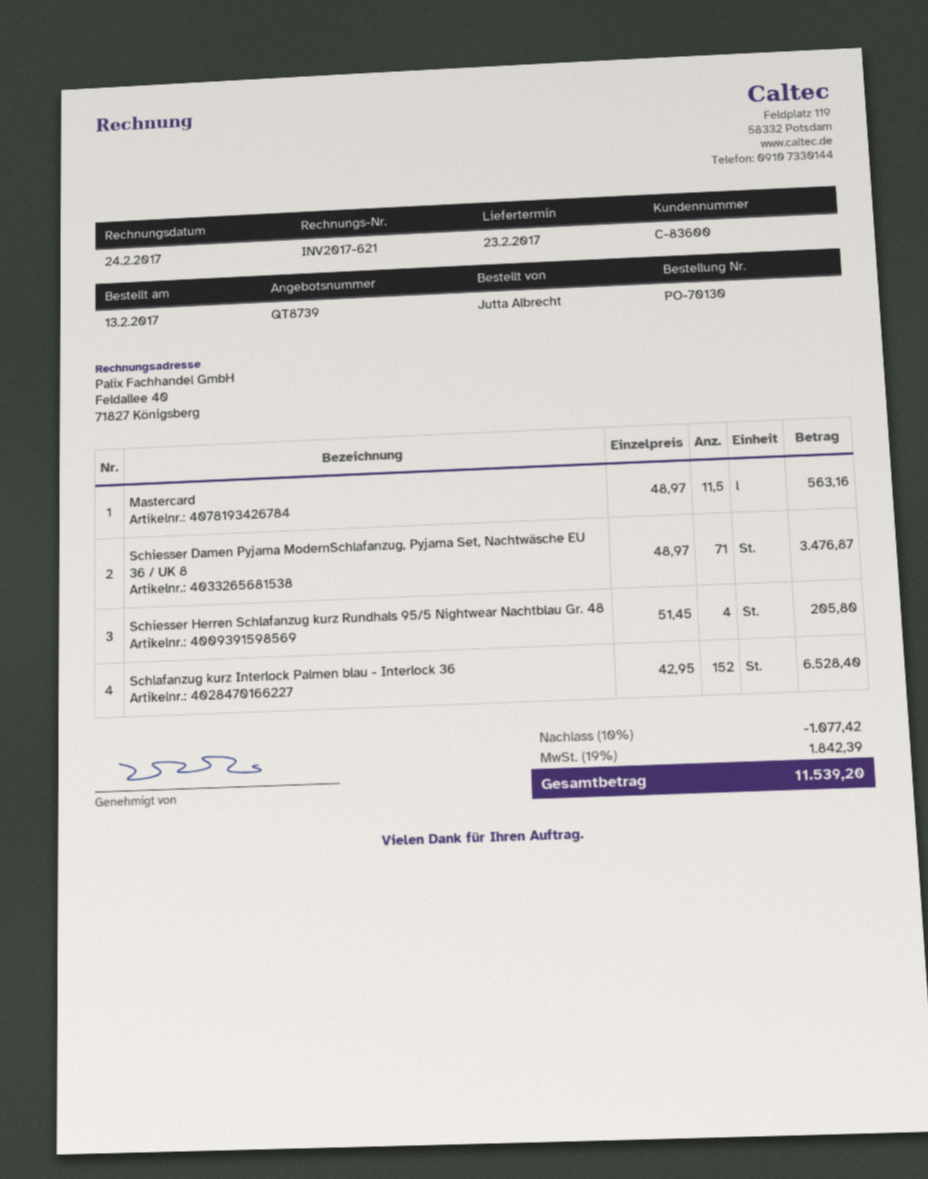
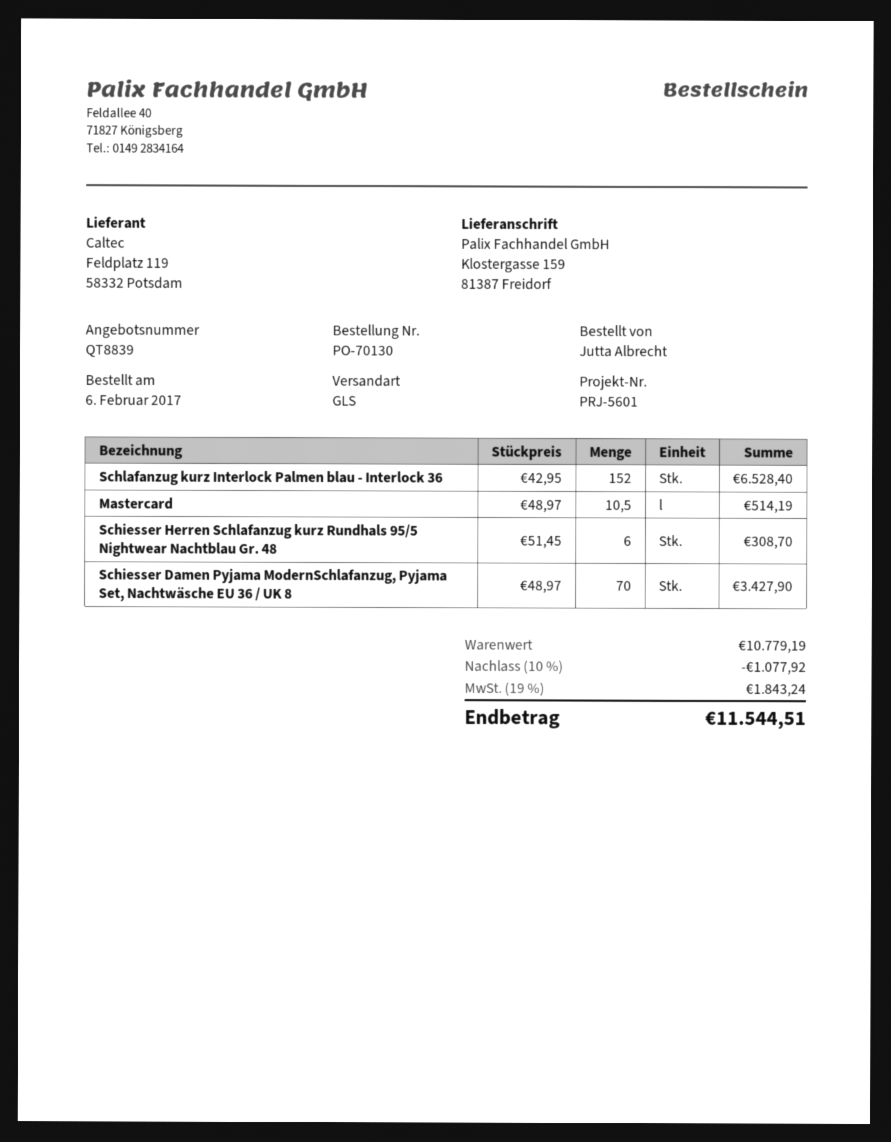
quote number: QT8739 -> QT8839
order date: 2017-02-13 -> 2017-02-06
Mastercard: 11.5 x 48.97 = 563.16 -> 10.5 x 48.97 = 514.19
Schiesser Damen Pyjama ModernSchlafanzug, Pyjama Set, Nachtwäsche EU 36 / UK 8: 71 x 48.97 = 3476.87 -> 70 x 48.97 = 3427.90
Schiesser Herren Schlafanzug kurz Rundhals 95/5 Nightwear Nachtblau Gr. 48: 4 x 51.45 = 205.80 -> 6 x 51.45 = 308.70
discount: 10% = 1077.42 -> 10% = 1077.92
tax: 19% = 1842.39 -> 19% = 1843.24
total: 11539.20 -> 11544.51

